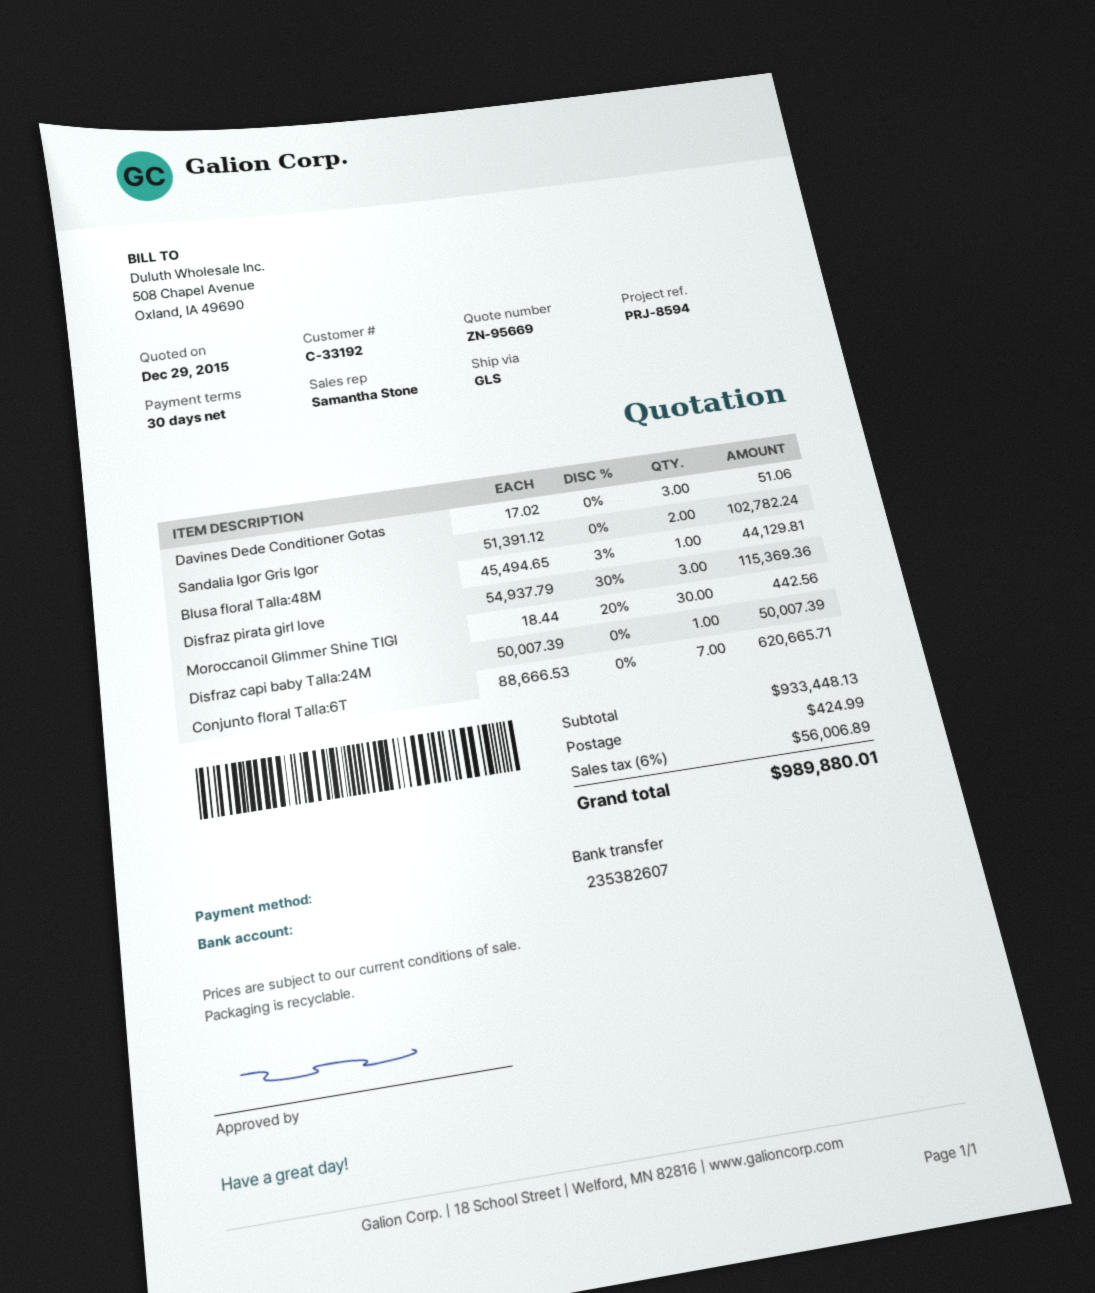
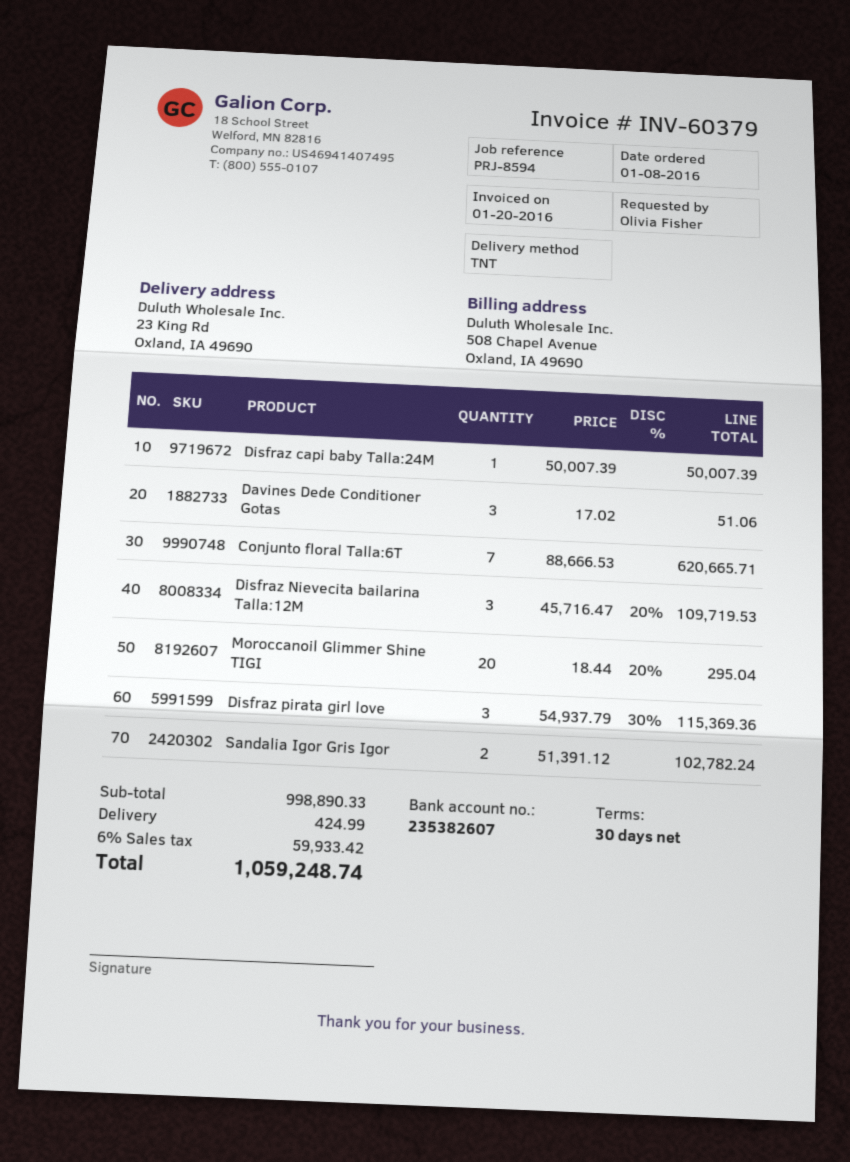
shipping method: GLS -> TNT
Blusa floral Talla:48M: 1 x 45494.65 - 3% = 44129.81 -> none
Moroccanoil Glimmer Shine TIGI: 30 x 18.44 - 20% = 442.56 -> 20 x 18.44 - 20% = 295.04
Disfraz Nievecita bailarina Talla:12M: none -> 3 x 45716.47 - 20% = 109719.53
subtotal: 933448.13 -> 998890.33
tax: 6% = 56006.89 -> 6% = 59933.42
total: 989880.01 -> 1059248.74

